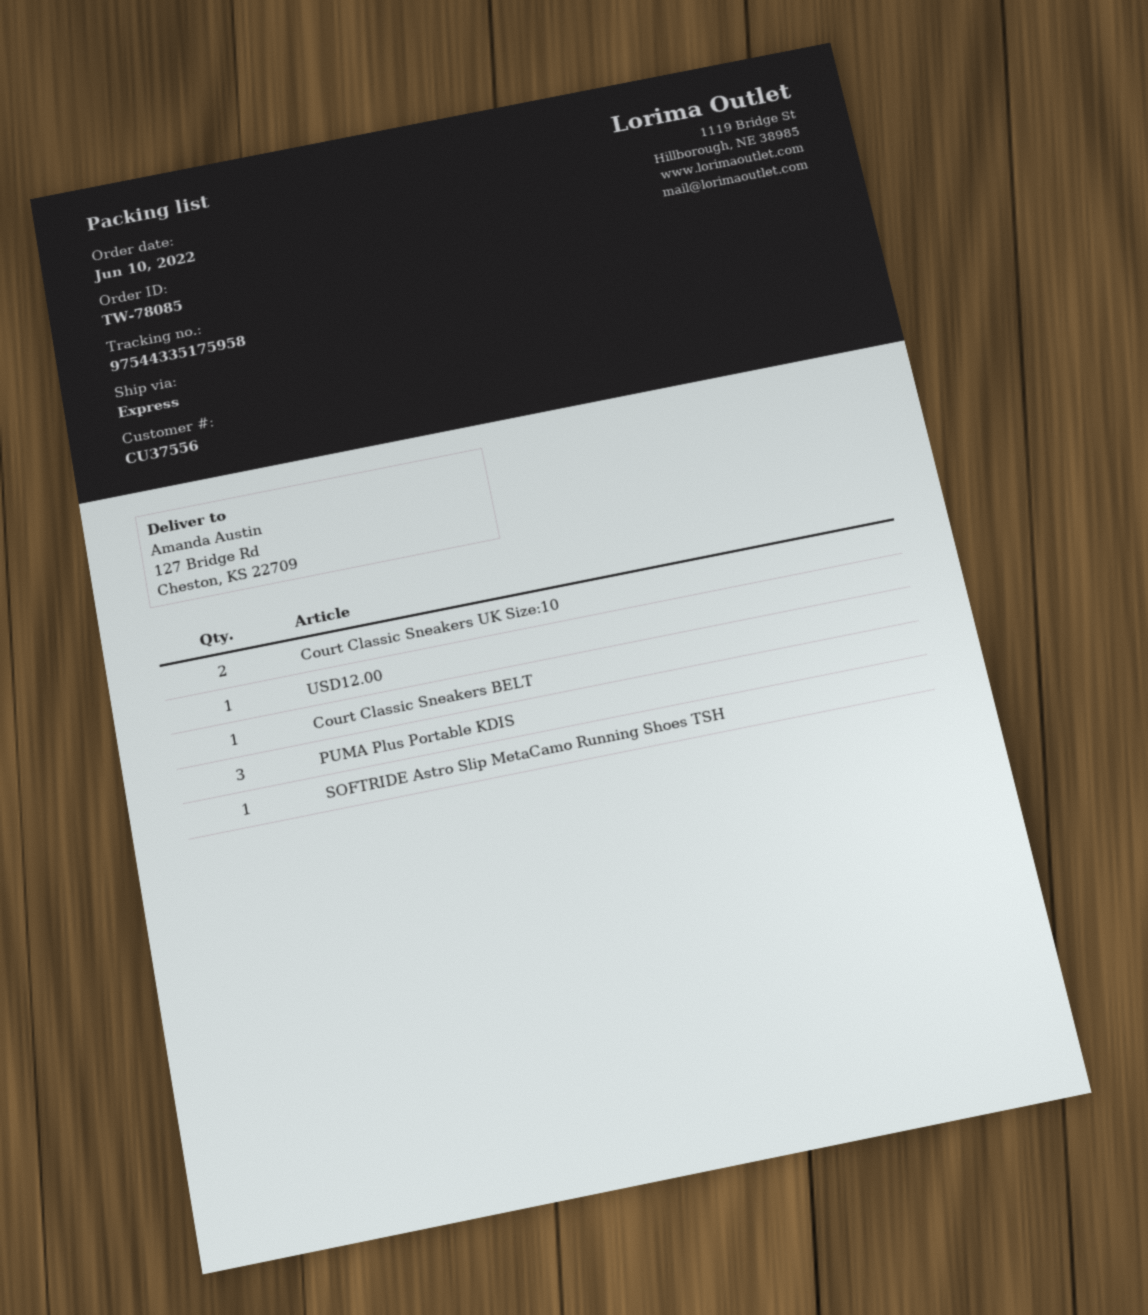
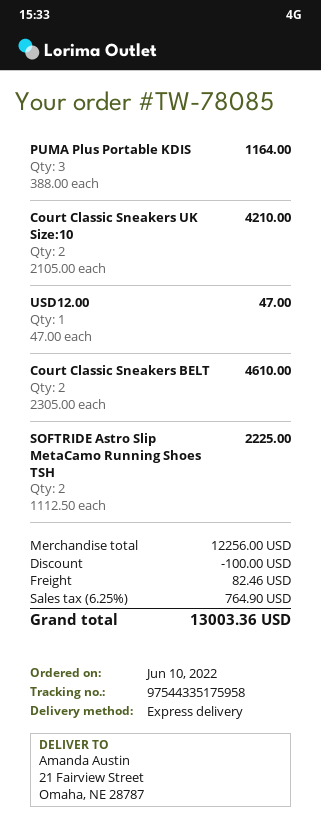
ship to: 127 Bridge Rd, Cheston, KS 22709 -> 21 Fairview Street, Omaha, NE 28787
Court Classic Sneakers BELT: 1 -> 2
SOFTRIDE Astro Slip MetaCamo Running Shoes TSH: 1 -> 2

